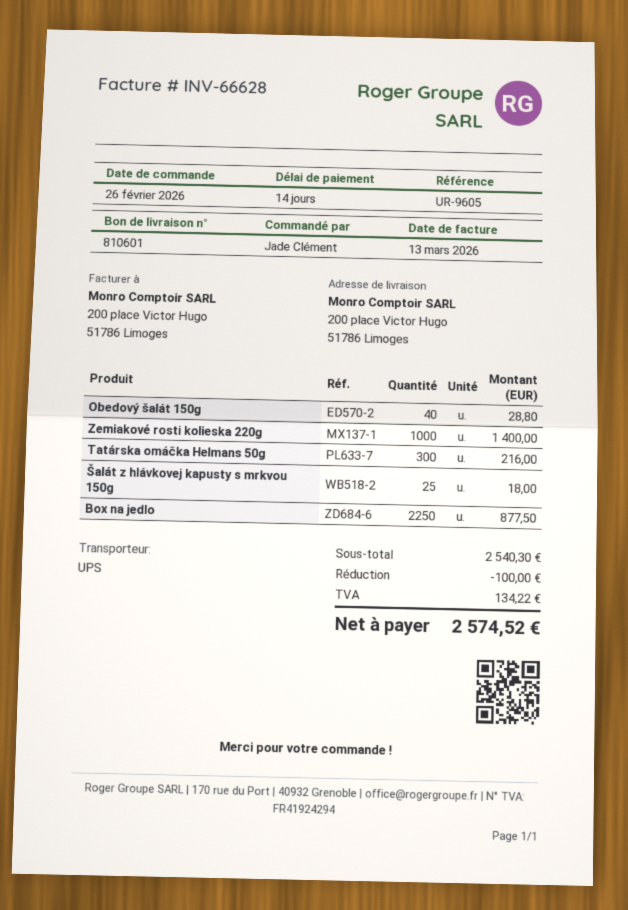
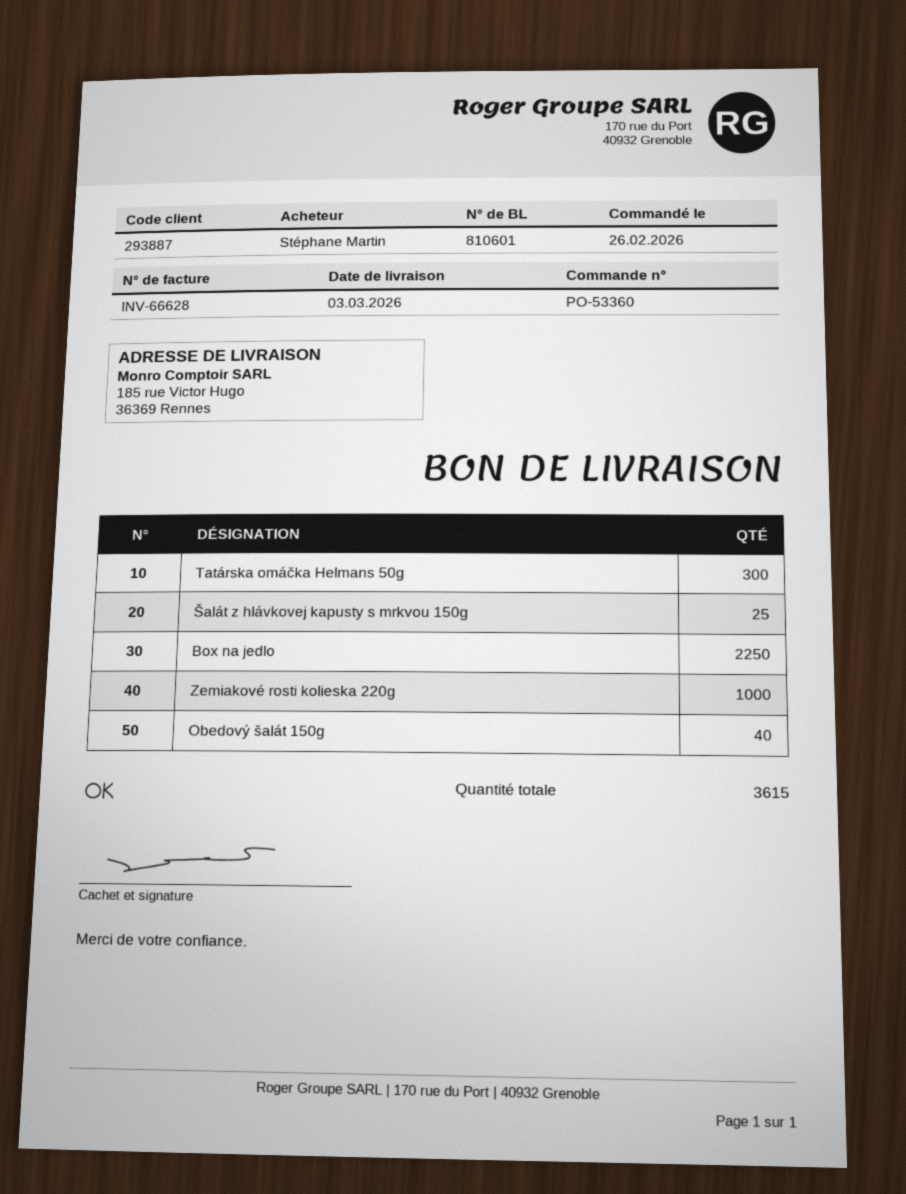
ordered by: Jade Clément -> Stéphane Martin
ship to: 200 place Victor Hugo, 51786 Limoges -> 185 rue Victor Hugo, 36369 Rennes

